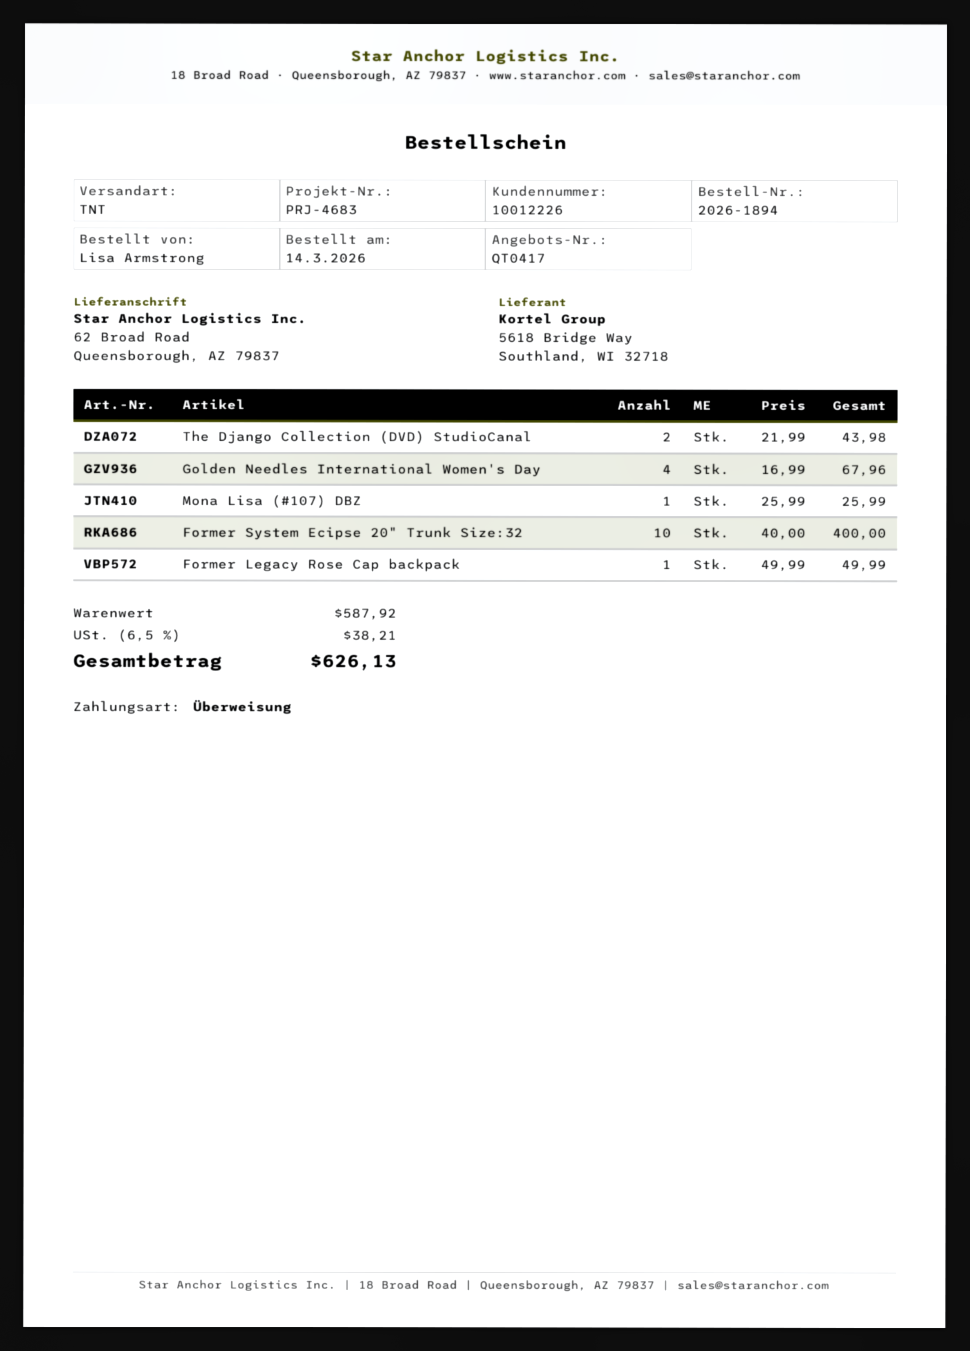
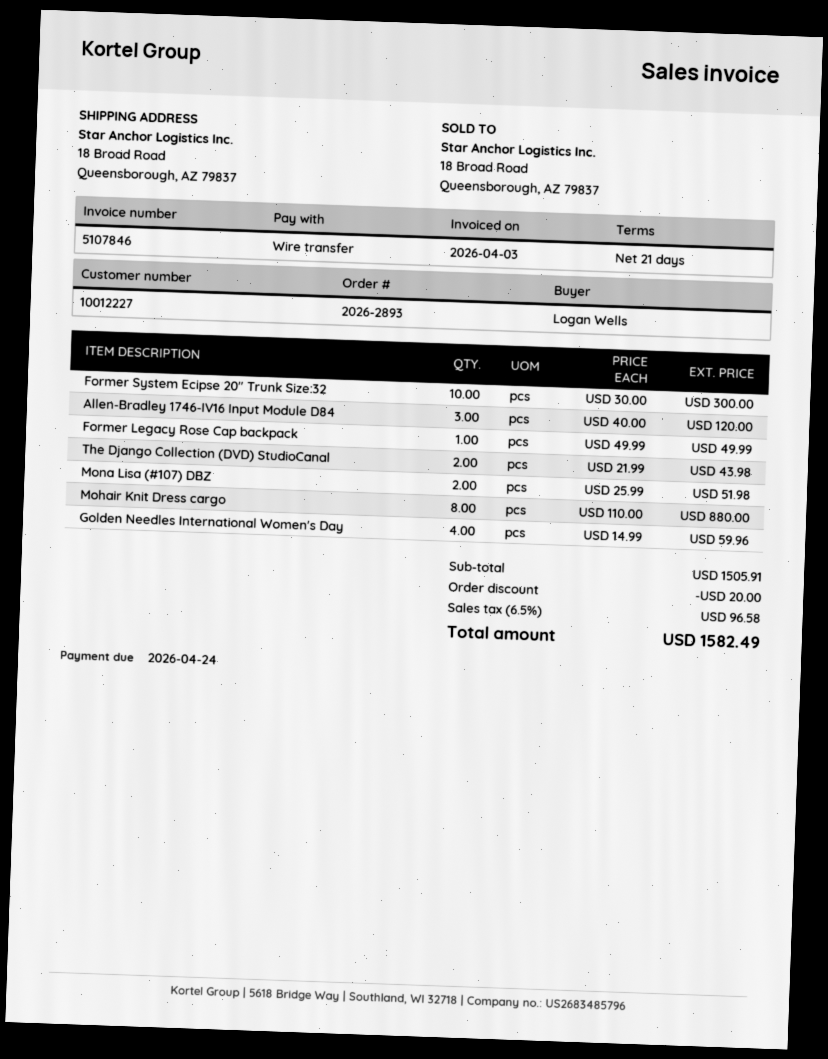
order number: 2026-1894 -> 2026-2893
customer number: 10012226 -> 10012227
ordered by: Lisa Armstrong -> Logan Wells
ship to: 62 Broad Road, Queensborough, AZ 79837 -> 18 Broad Road, Queensborough, AZ 79837
Golden Needles International Women's Day: 4 x 16.99 = 67.96 -> 4 x 14.99 = 59.96
Mona Lisa (#107) DBZ: 1 x 25.99 = 25.99 -> 2 x 25.99 = 51.98
Former System Ecipse 20" Trunk Size:32: 10 x 40.00 = 400.00 -> 10 x 30.00 = 300.00
Allen-Bradley 1746-IV16 Input Module D84: none -> 3 x 40.00 = 120.00
Mohair Knit Dress cargo: none -> 8 x 110.00 = 880.00
subtotal: 587.92 -> 1505.91
discount: none -> 20.00
tax: 6.5% = 38.21 -> 6.5% = 96.58
total: 626.13 -> 1582.49

